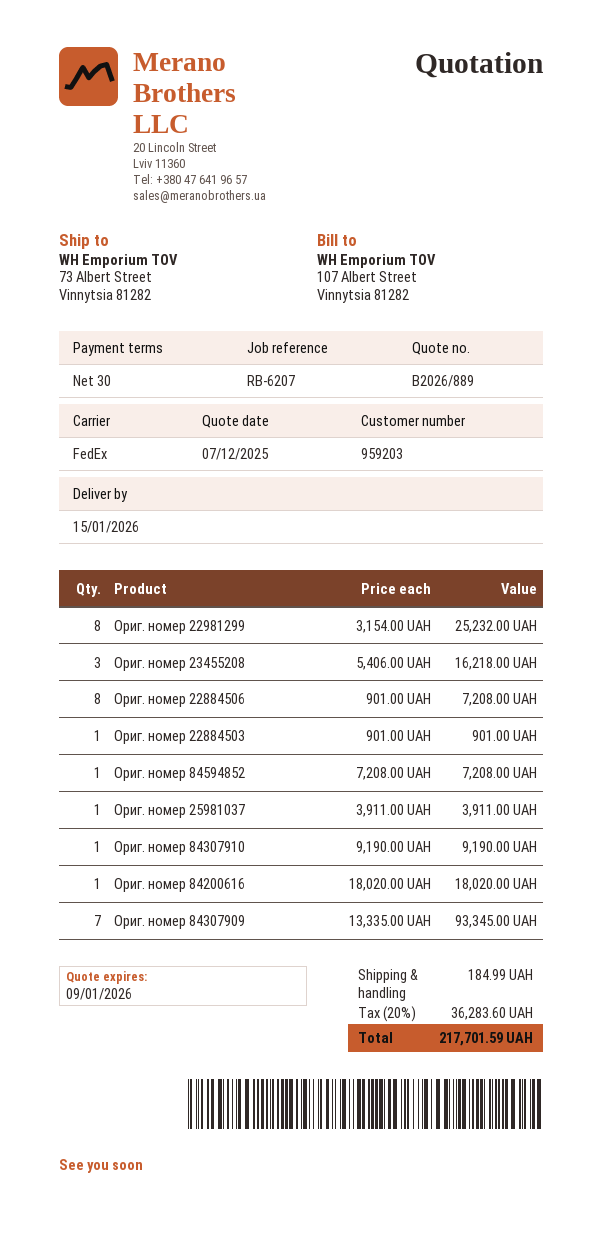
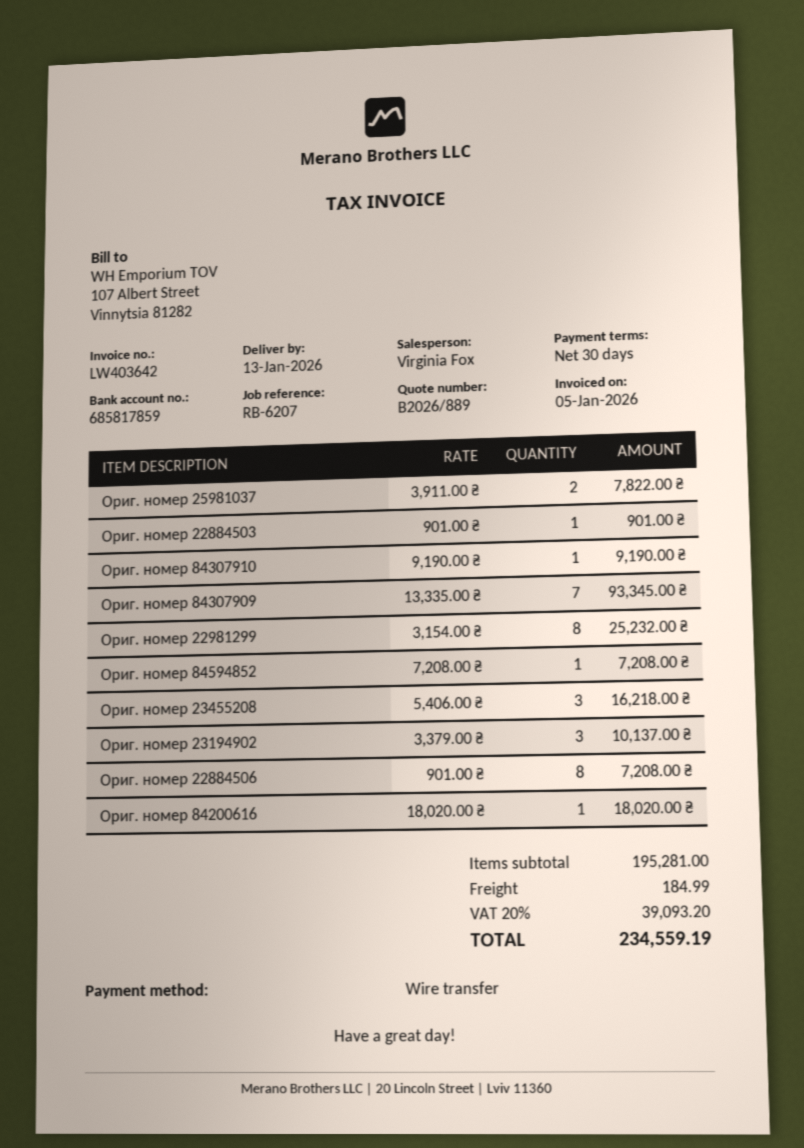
delivery date: 2026-01-15 -> 2026-01-13
Ориг. номер 25981037: 1 x 3911.00 = 3911.00 -> 2 x 3911.00 = 7822.00
Ориг. номер 23194902: none -> 3 x 3379.00 = 10137.00
tax: 20% = 36283.60 -> 20% = 39093.20
total: 217701.59 -> 234559.19

